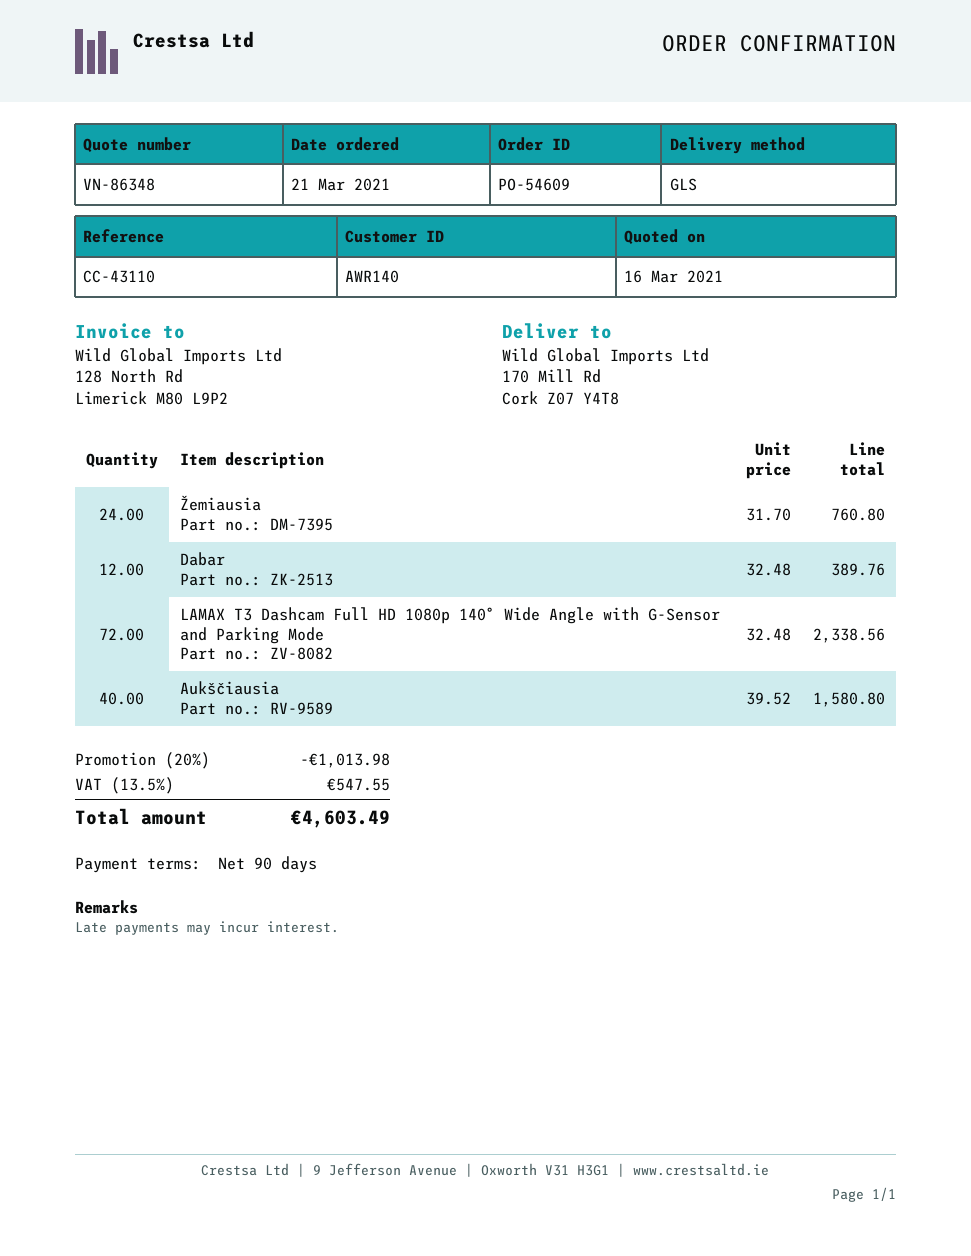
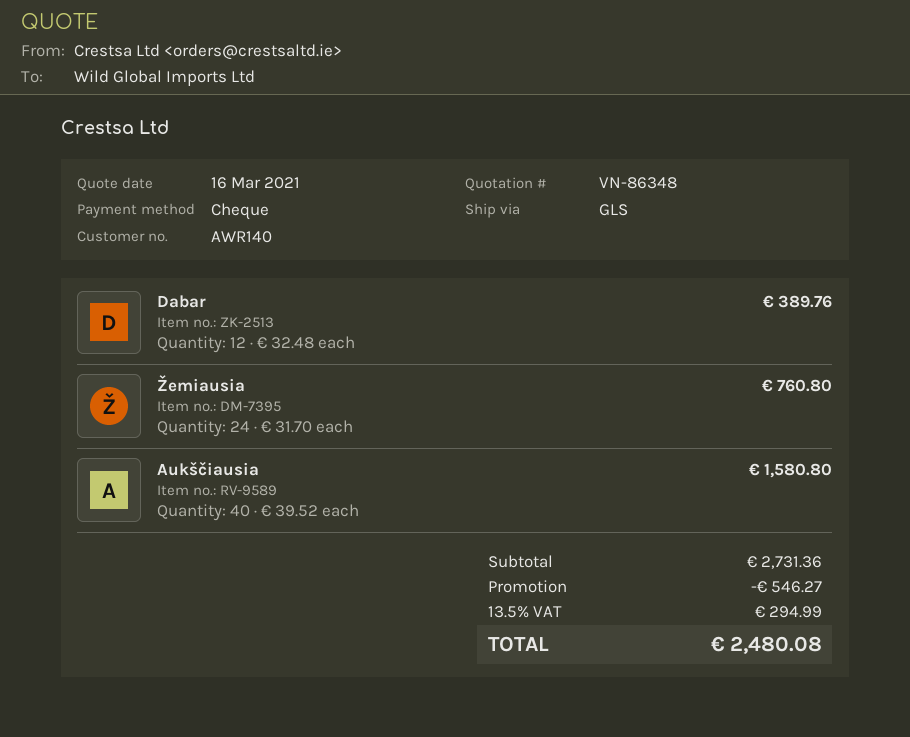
LAMAX T3 Dashcam Full HD 1080p 140° Wide Angle with G-Sensor and Parking Mode: 72 x 32.48 = 2338.56 -> none
discount: 1013.98 -> 546.27
tax: 13.5% = 547.55 -> 13.5% = 294.99
total: 4603.49 -> 2480.08

